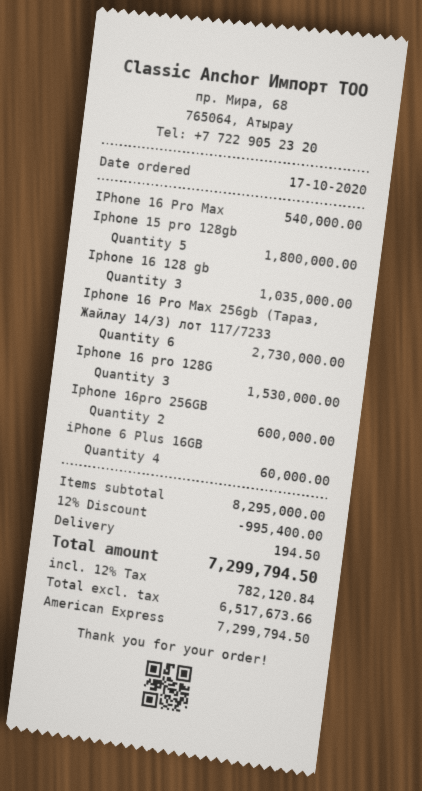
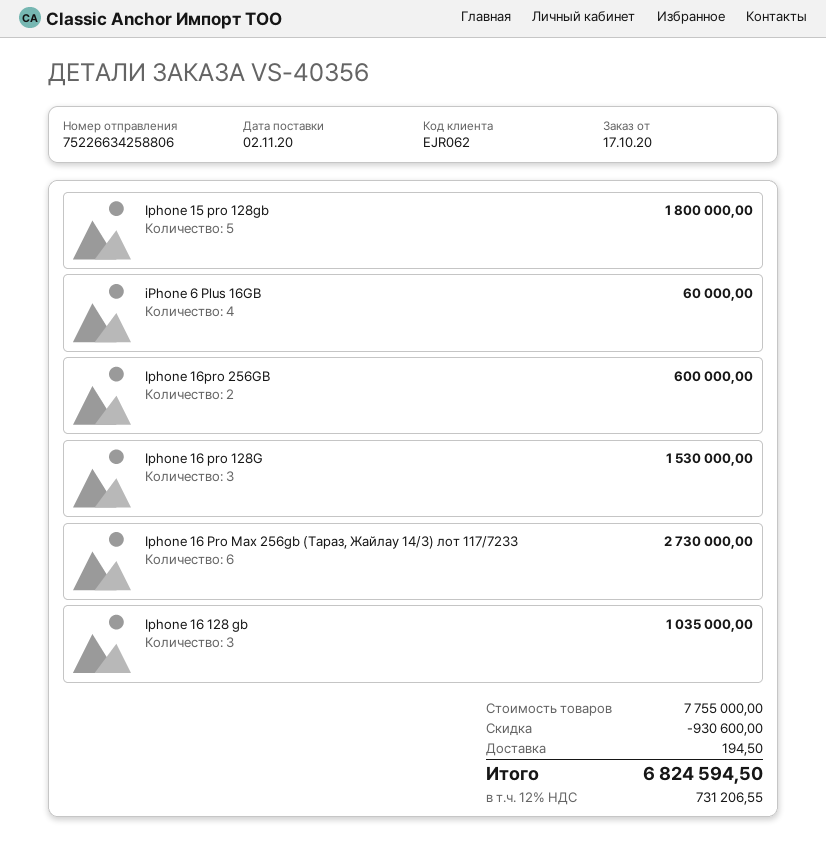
IPhone 16 Pro Max: 1 for 540000.00 -> none
subtotal: 8295000.00 -> 7755000.00
discount: 995400.00 -> 930600.00
tax: 12% = 782120.84 -> 12% = 731206.55
total: 7299794.50 -> 6824594.50

